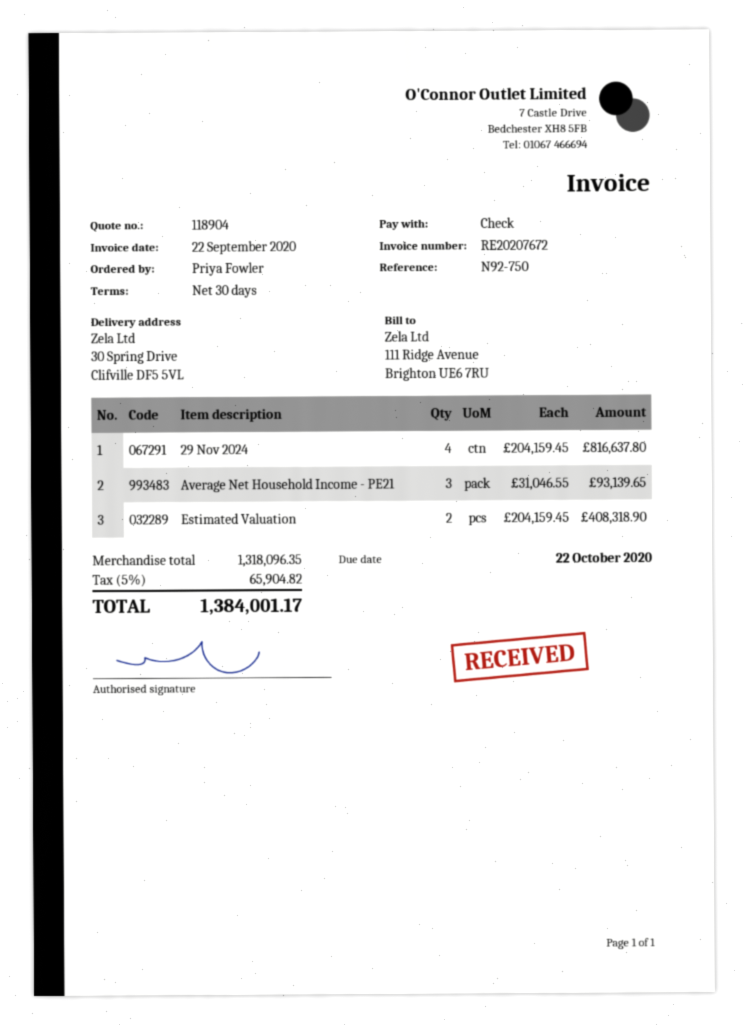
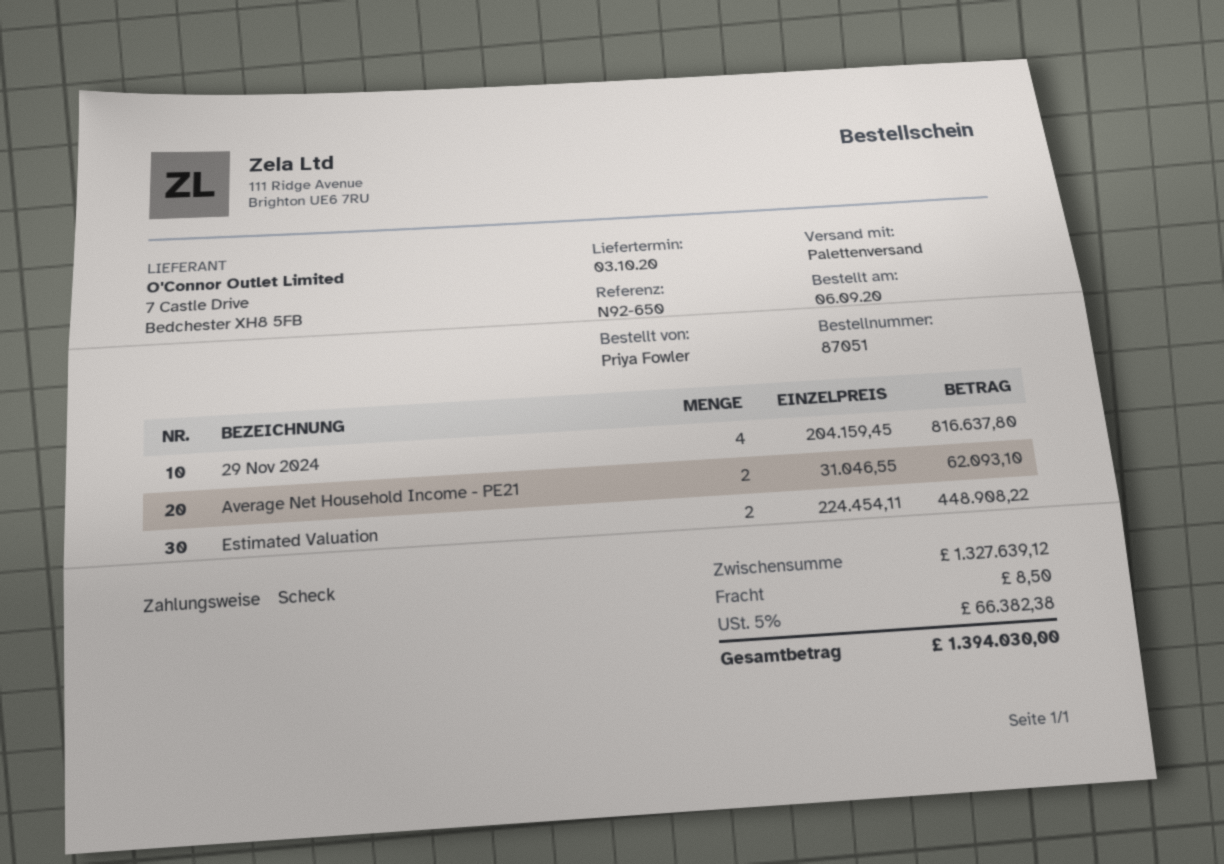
reference: N92-750 -> N92-650
Average Net Household Income - PE21: 3 x 31046.55 = 93139.65 -> 2 x 31046.55 = 62093.10
Estimated Valuation: 2 x 204159.45 = 408318.90 -> 2 x 224454.11 = 448908.22
subtotal: 1318096.35 -> 1327639.12
shipping: none -> 8.50
tax: 5% = 65904.82 -> 5% = 66382.38
total: 1384001.17 -> 1394030.00

